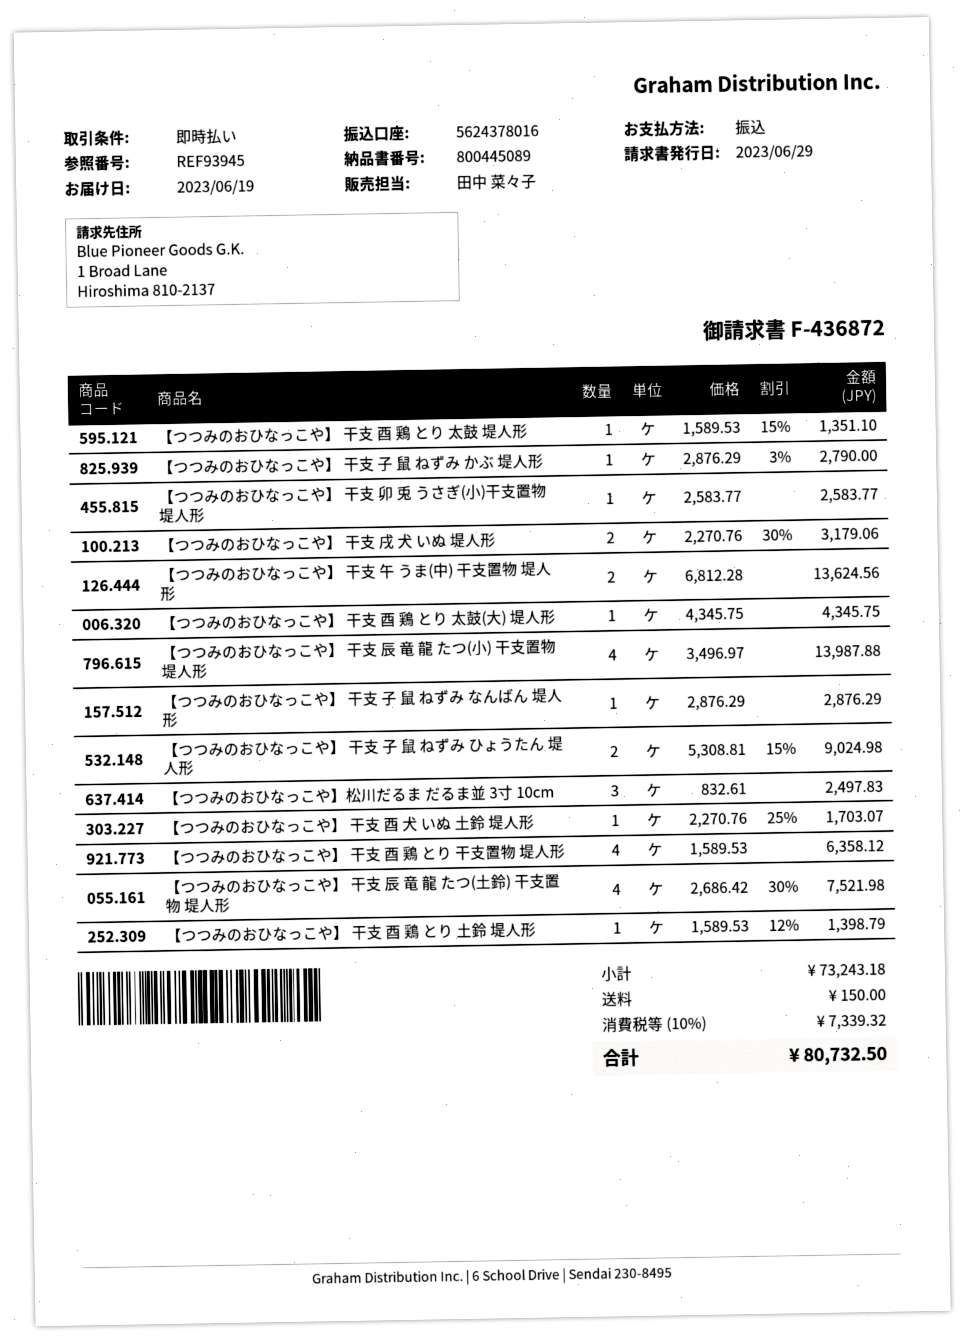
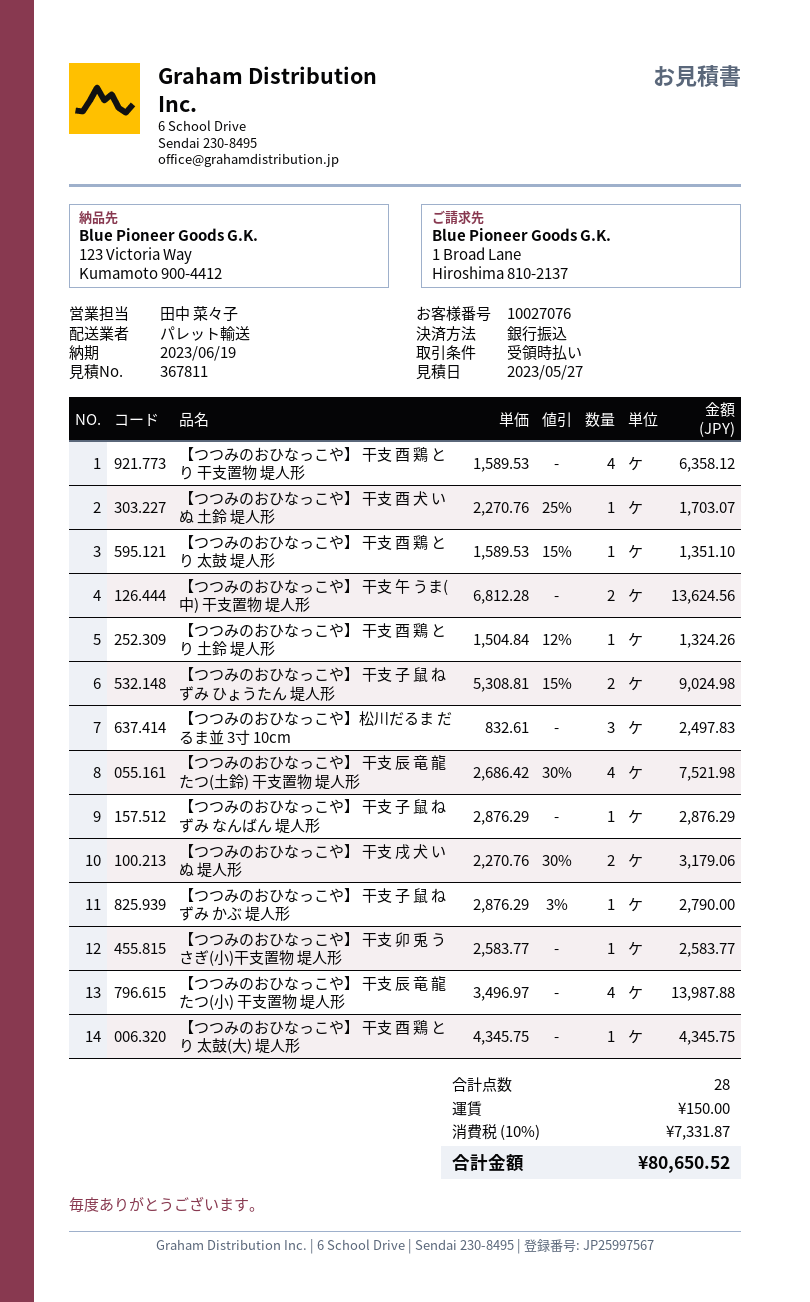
【つつみのおひなっこや】 干支 酉 鶏 とり 土鈴 堤人形: 1 x 1589.53 - 12% = 1398.79 -> 1 x 1504.84 - 12% = 1324.26
tax: 10% = 7339.32 -> 10% = 7331.87
total: 80732.50 -> 80650.52

